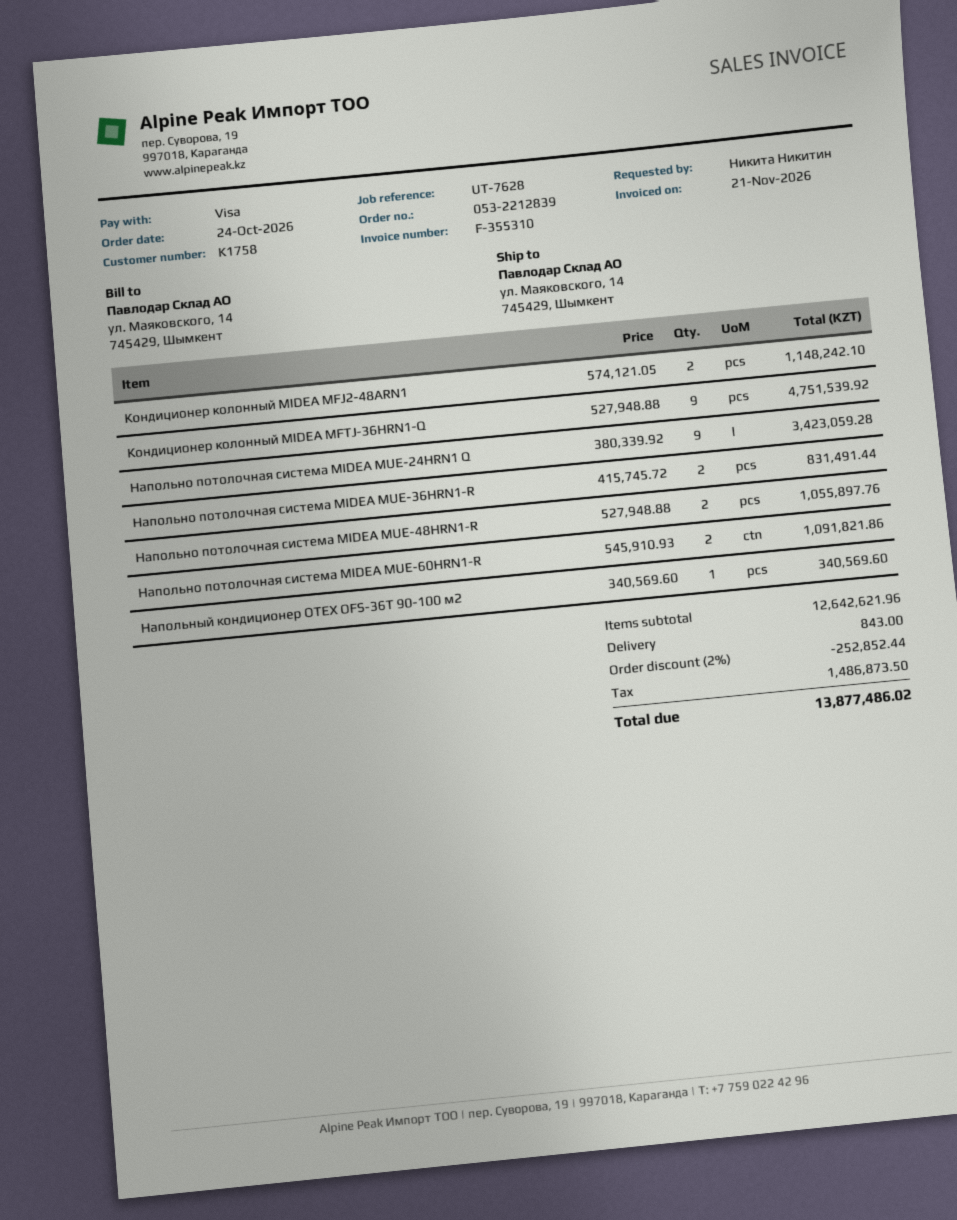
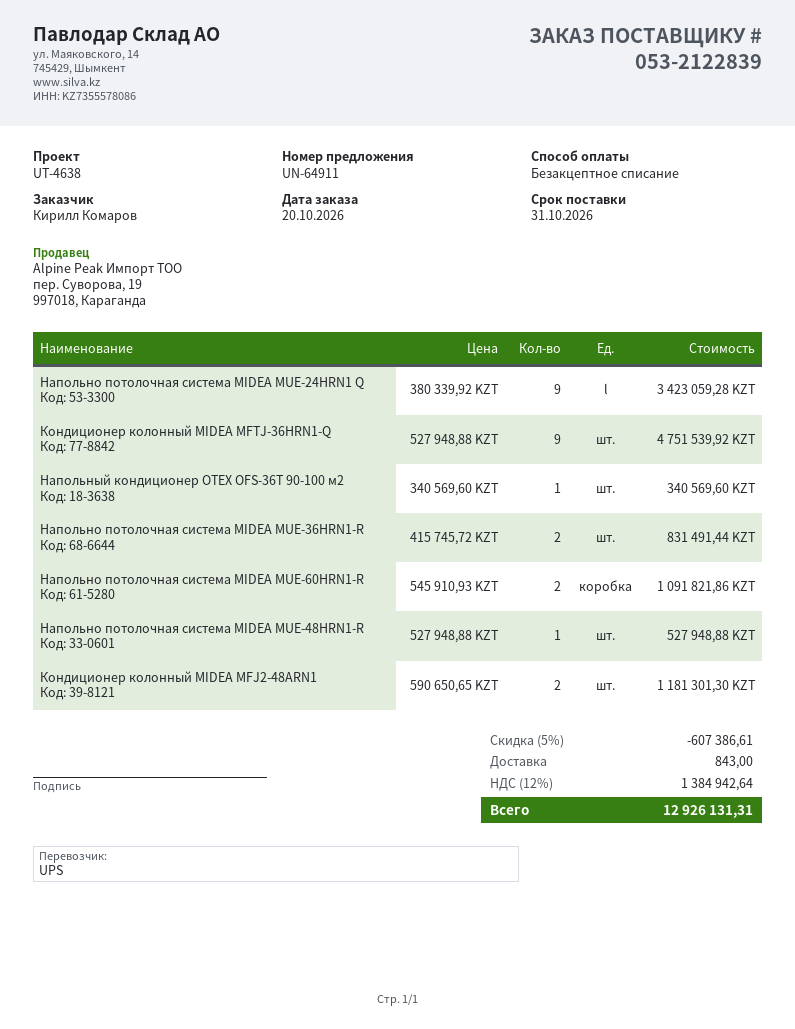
order number: 053-2212839 -> 053-2122839
order date: 2026-10-24 -> 2026-10-20
reference: UT-7628 -> UT-4638
ordered by: Никита Никитин -> Кирилл Комаров
payment method: Visa -> direct debit
Кондиционер колонный MIDEA MFJ2-48ARN1: 2 x 574121.05 = 1148242.10 -> 2 x 590650.65 = 1181301.30
Напольно потолочная система MIDEA MUE-48HRN1-R: 2 x 527948.88 = 1055897.76 -> 1 x 527948.88 = 527948.88
discount: 2% = 252852.44 -> 5% = 607386.61
tax: 1486873.50 -> 1384942.64
total: 13877486.02 -> 12926131.31

